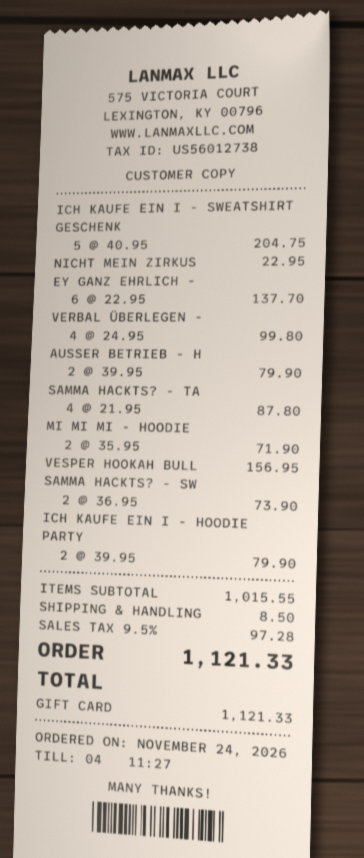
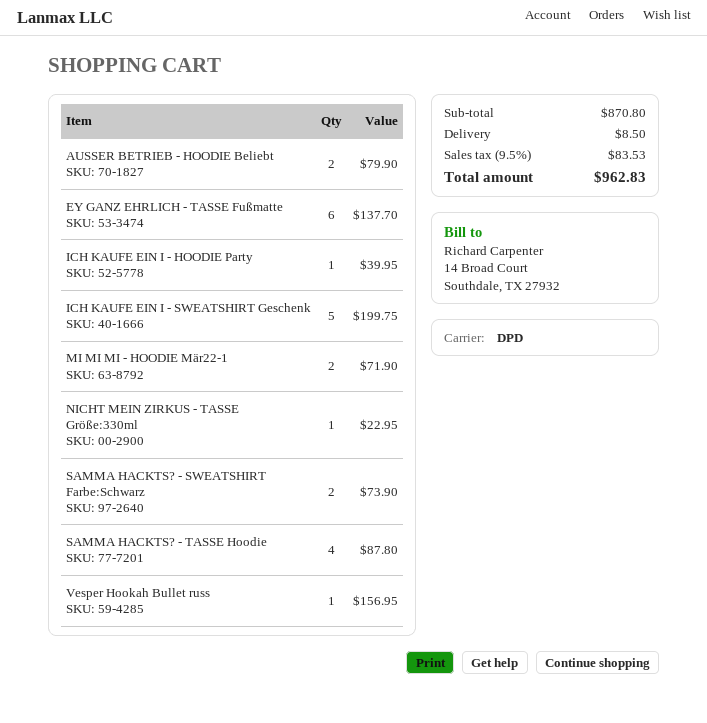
ICH KAUFE EIN I - SWEATSHIRT GESCHENK: 5 for 204.75 -> 5 for 199.75
VERBAL ÜBERLEGEN -: 4 for 99.80 -> none
ICH KAUFE EIN I - HOODIE PARTY: 2 for 79.90 -> 1 for 39.95
subtotal: 1015.55 -> 870.80
tax: 9.5% = 97.28 -> 9.5% = 83.53
total: 1121.33 -> 962.83

